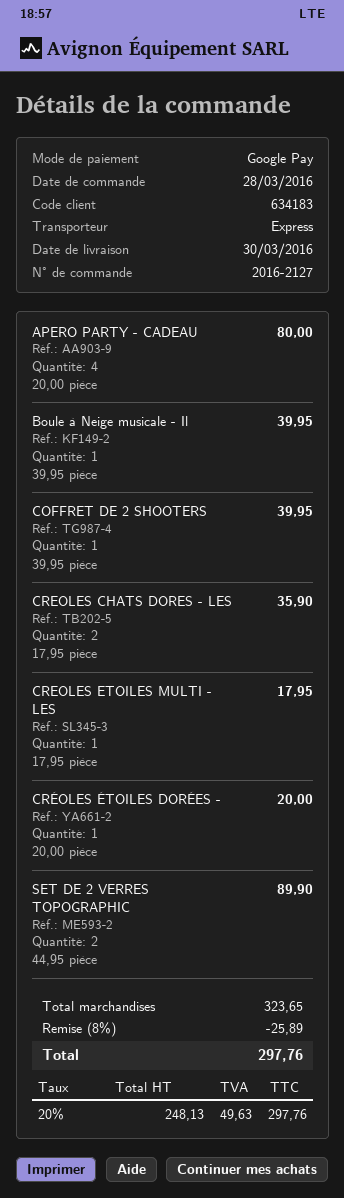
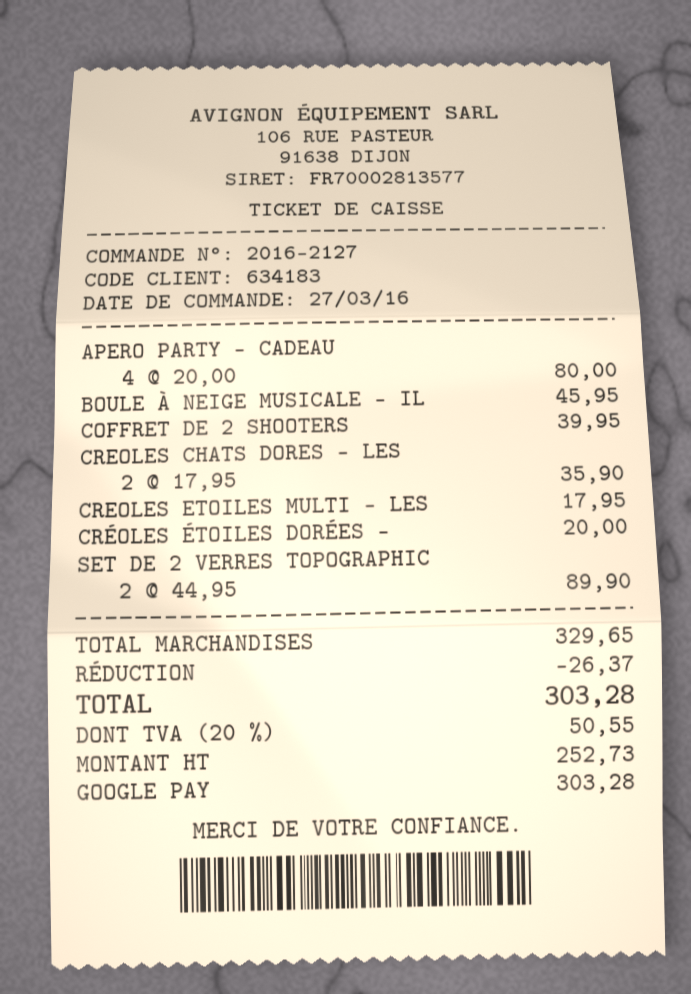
order date: 2016-03-28 -> 2016-03-27
Boule à Neige musicale - Il: 1 x 39.95 = 39.95 -> 1 x 45.95 = 45.95
subtotal: 323.65 -> 329.65
discount: 25.89 -> 26.37
net: 248.13 -> 252.73
tax: 20% = 49.63 -> 20% = 50.55
total: 297.76 -> 303.28

